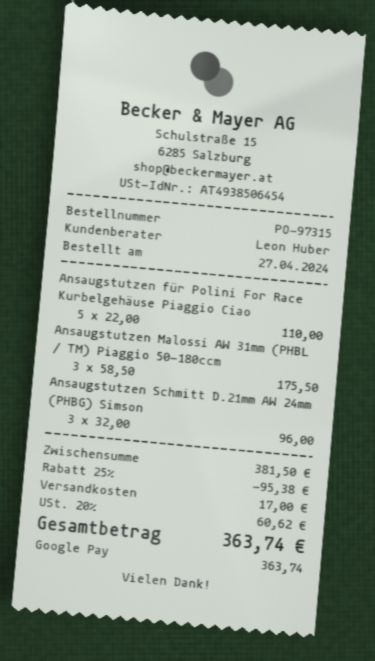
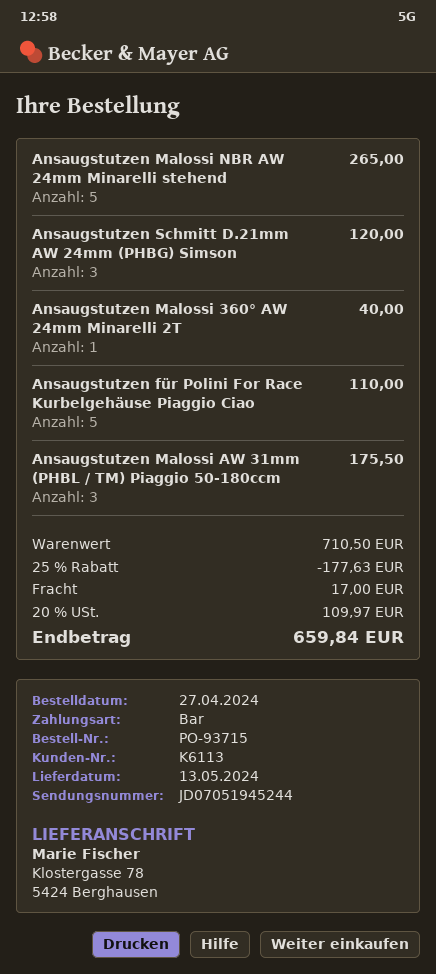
order number: PO-97315 -> PO-93715
payment method: Google Pay -> cash
Ansaugstutzen Schmitt D.21mm AW 24mm (PHBG) Simson: 3 for 96.00 -> 3 for 120.00
Ansaugstutzen Malossi NBR AW 24mm Minarelli stehend: none -> 5 for 265.00
Ansaugstutzen Malossi 360° AW 24mm Minarelli 2T: none -> 1 for 40.00
subtotal: 381.50 -> 710.50
discount: 25% = 95.38 -> 25% = 177.63
tax: 20% = 60.62 -> 20% = 109.97
total: 363.74 -> 659.84

